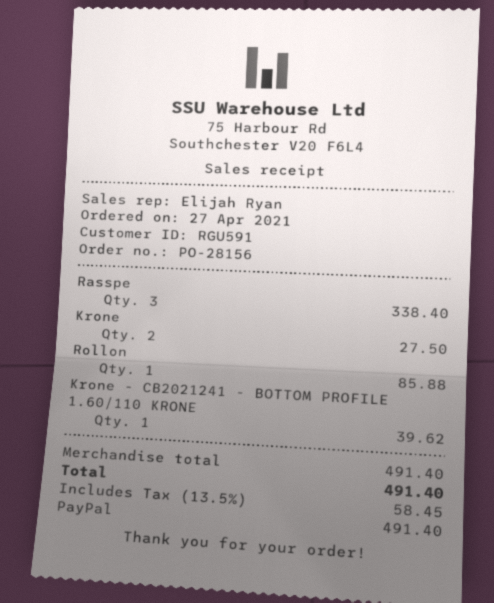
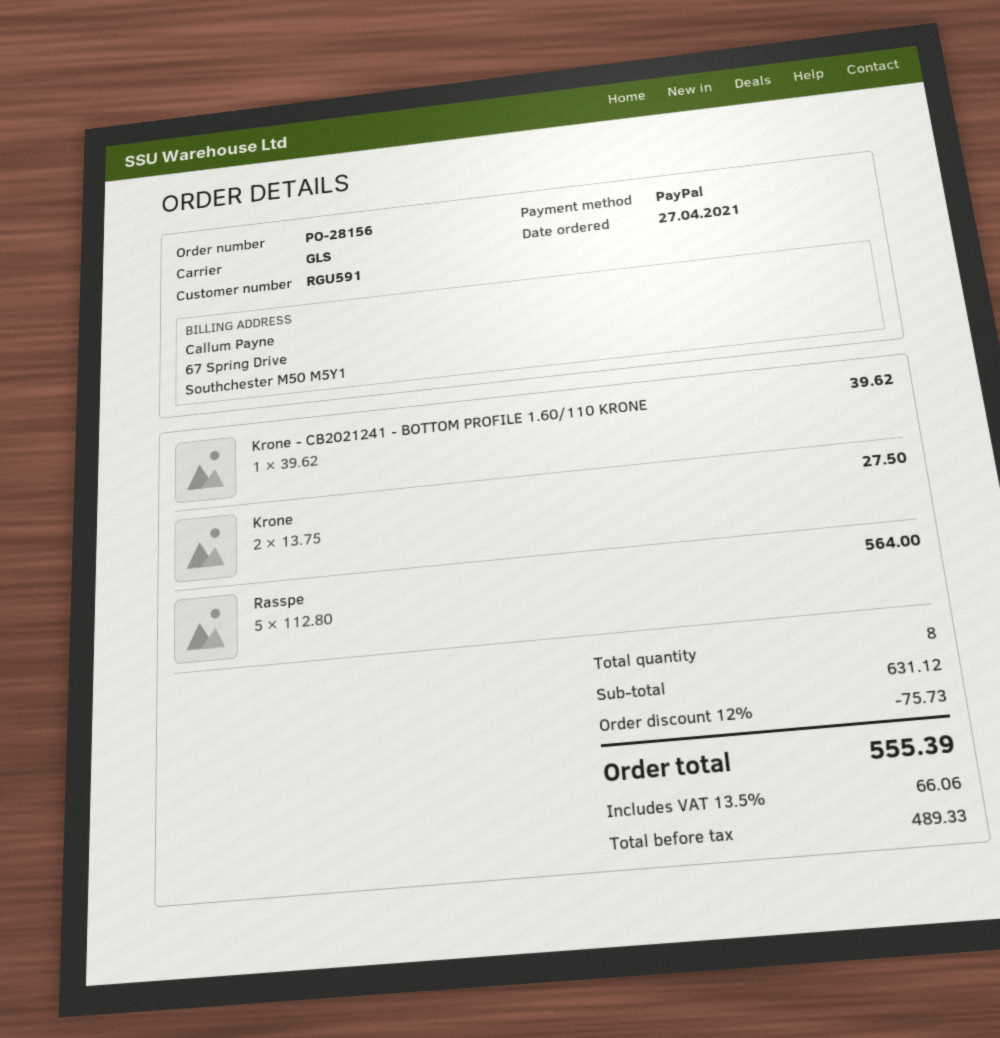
Rasspe: 3 for 338.40 -> 5 for 564.00
Rollon: 1 for 85.88 -> none
subtotal: 491.40 -> 631.12
discount: none -> 12% = 75.73
tax: 13.5% = 58.45 -> 13.5% = 66.06
total: 491.40 -> 555.39

